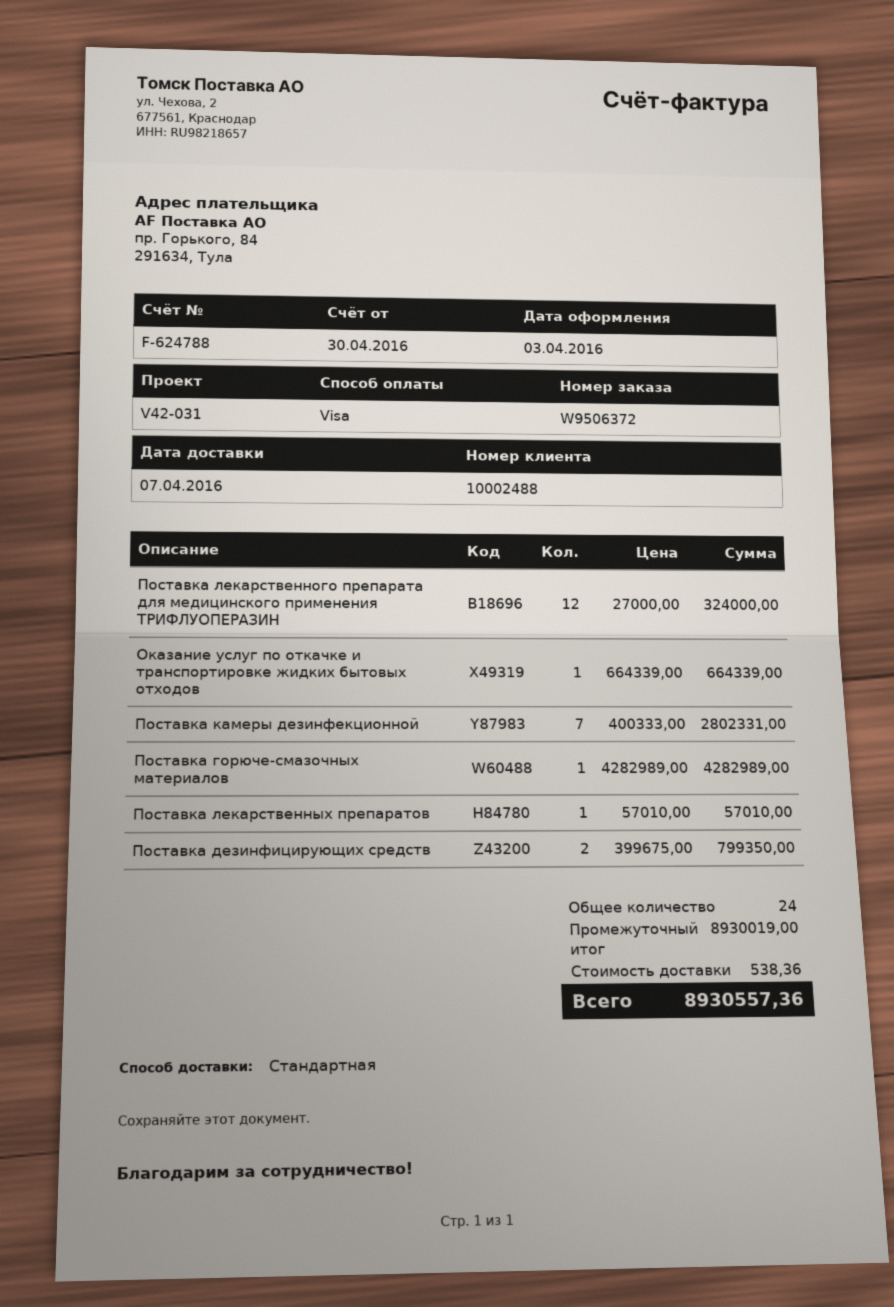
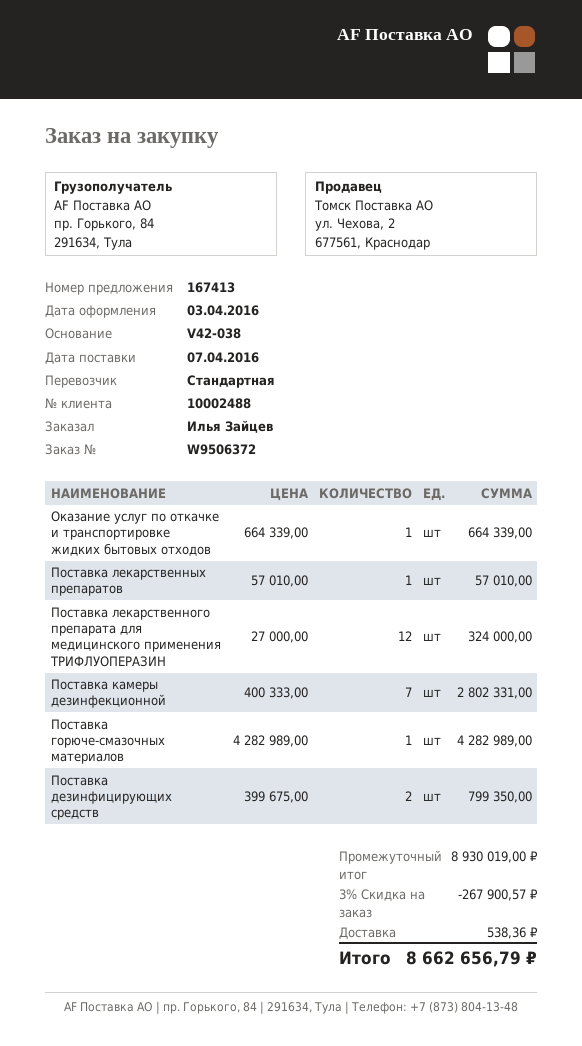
reference: V42-031 -> V42-038
discount: none -> 3% = 267900.57
total: 8930557.36 -> 8662656.79

